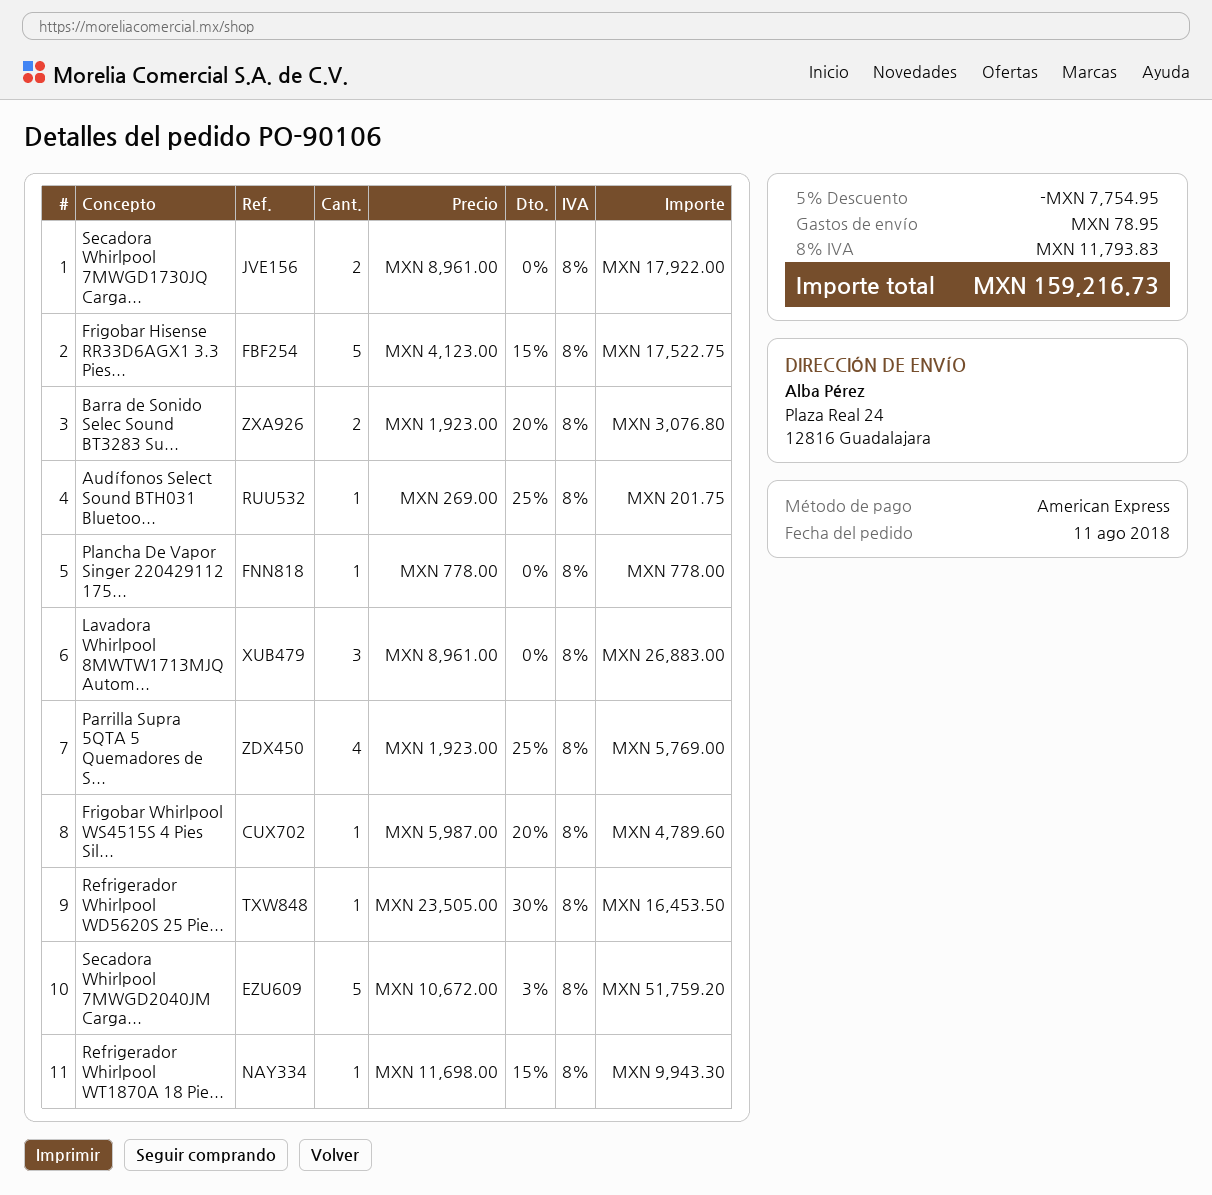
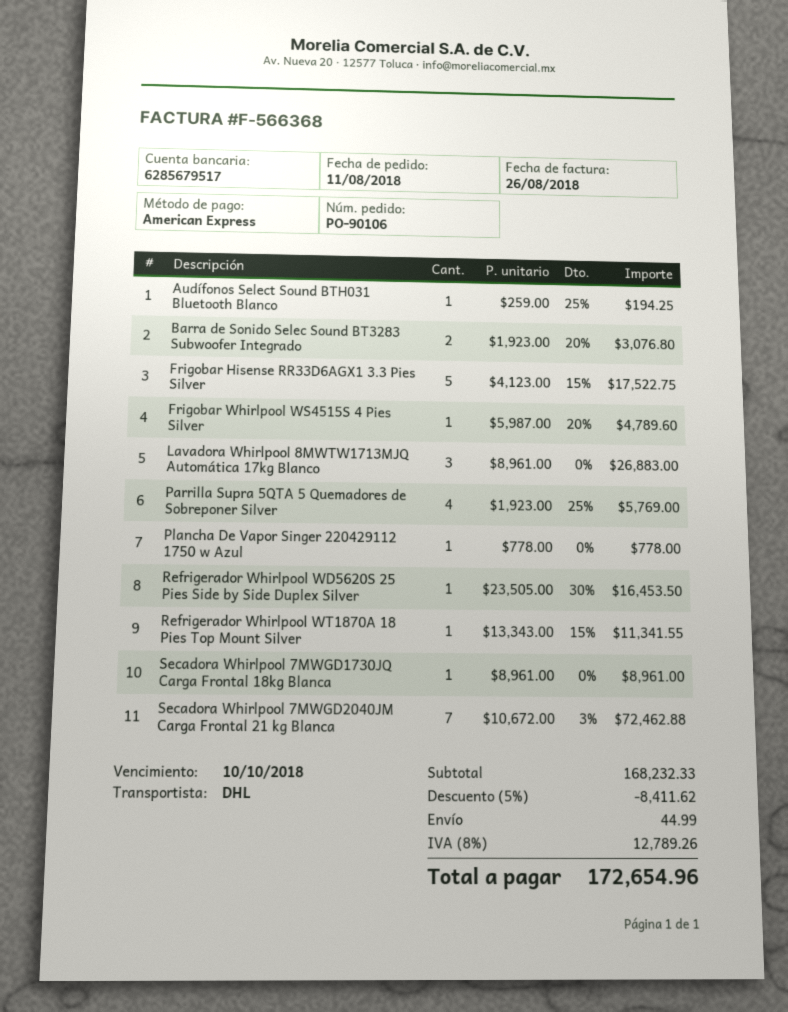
Secadora Whirlpool 7MWGD1730JQ Carga...: 2 x 8961.00 = 17922.00 -> 1 x 8961.00 = 8961.00
Audífonos Select Sound BTH031 Bluetoo...: 1 x 269.00 - 25% = 201.75 -> 1 x 259.00 - 25% = 194.25
Secadora Whirlpool 7MWGD2040JM Carga...: 5 x 10672.00 - 3% = 51759.20 -> 7 x 10672.00 - 3% = 72462.88
Refrigerador Whirlpool WT1870A 18 Pie...: 1 x 11698.00 - 15% = 9943.30 -> 1 x 13343.00 - 15% = 11341.55
discount: 5% = 7754.95 -> 5% = 8411.62
shipping: 78.95 -> 44.99
tax: 8% = 11793.83 -> 8% = 12789.26
total: 159216.73 -> 172654.96

